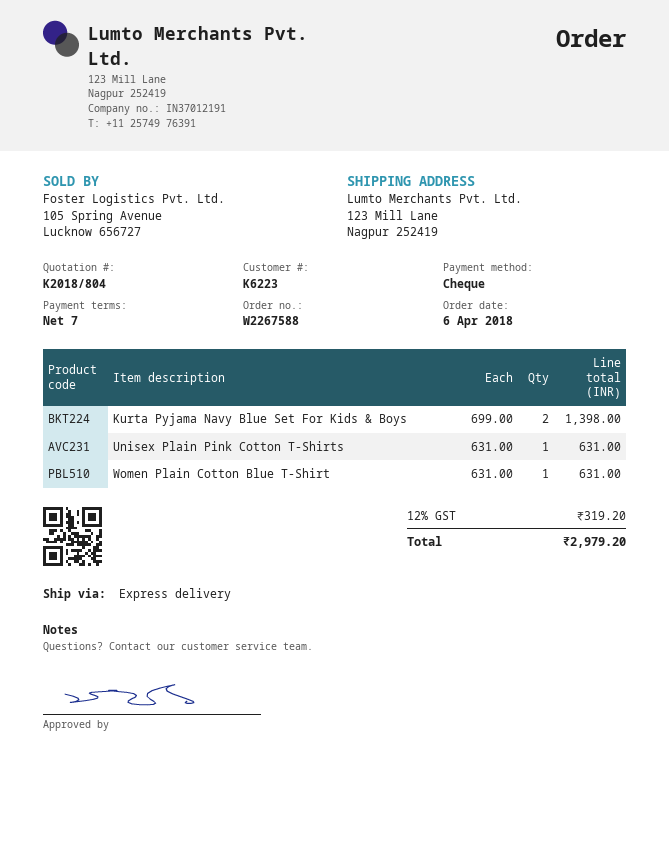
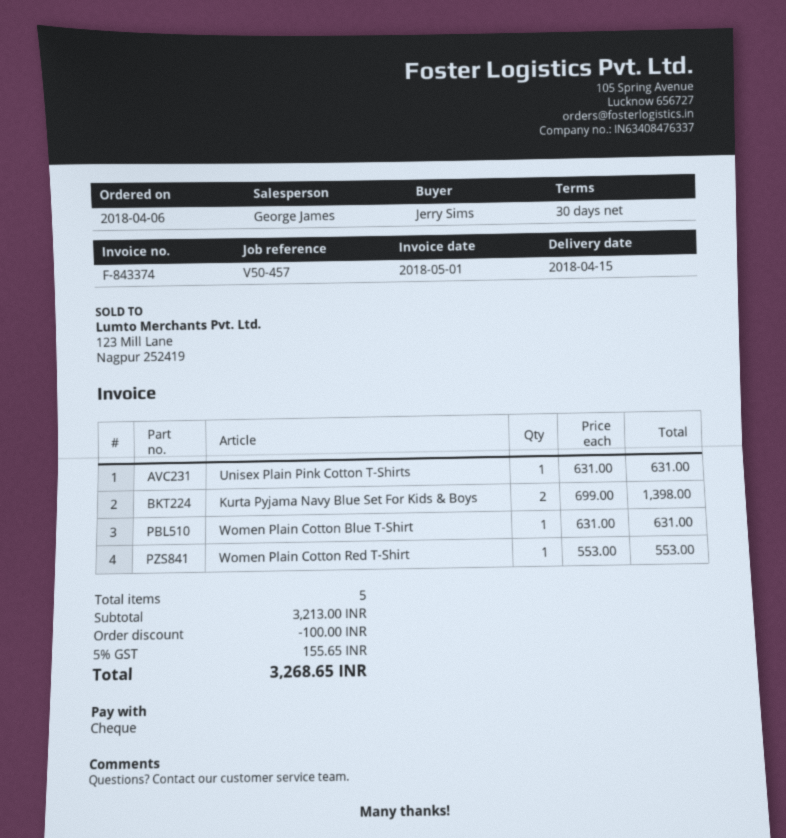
payment terms: 7 days -> 30 days
Women Plain Cotton Red T-Shirt: none -> 1 x 553.00 = 553.00
discount: none -> 100.00
tax: 12% = 319.20 -> 5% = 155.65
total: 2979.20 -> 3268.65

